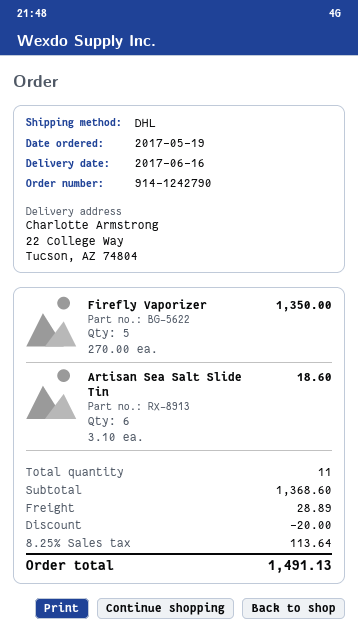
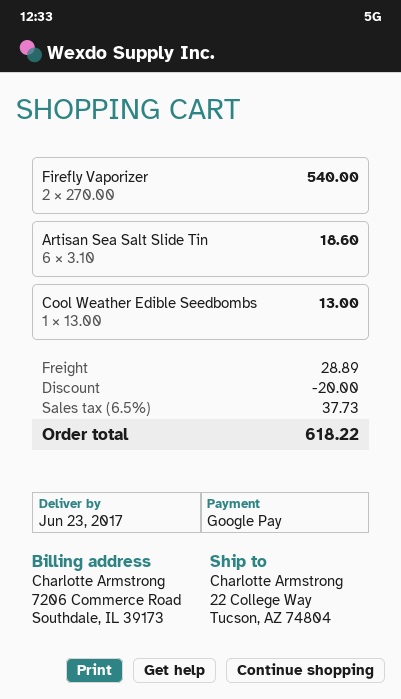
delivery date: 2017-06-16 -> 2017-06-23
Firefly Vaporizer: 5 x 270.00 = 1350.00 -> 2 x 270.00 = 540.00
Cool Weather Edible Seedbombs: none -> 1 x 13.00 = 13.00
tax: 8.25% = 113.64 -> 6.5% = 37.73
total: 1491.13 -> 618.22

